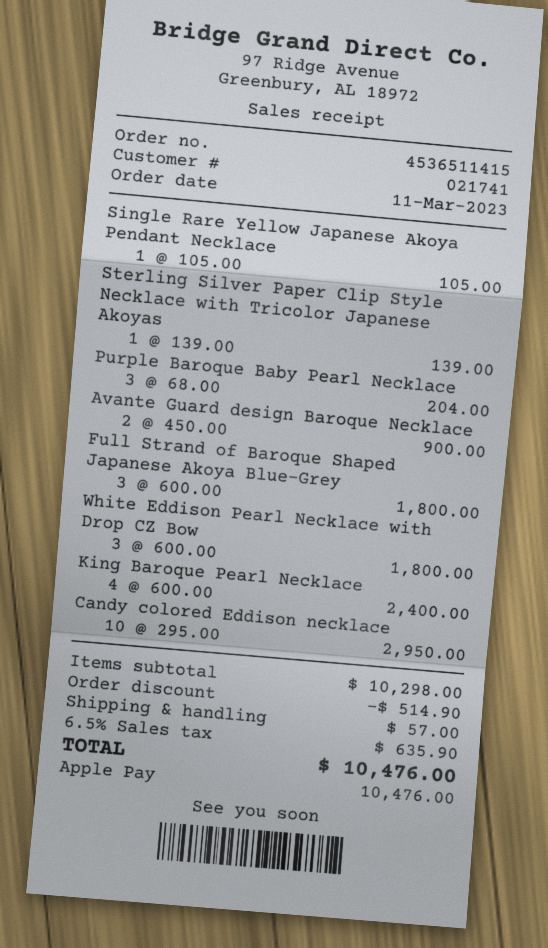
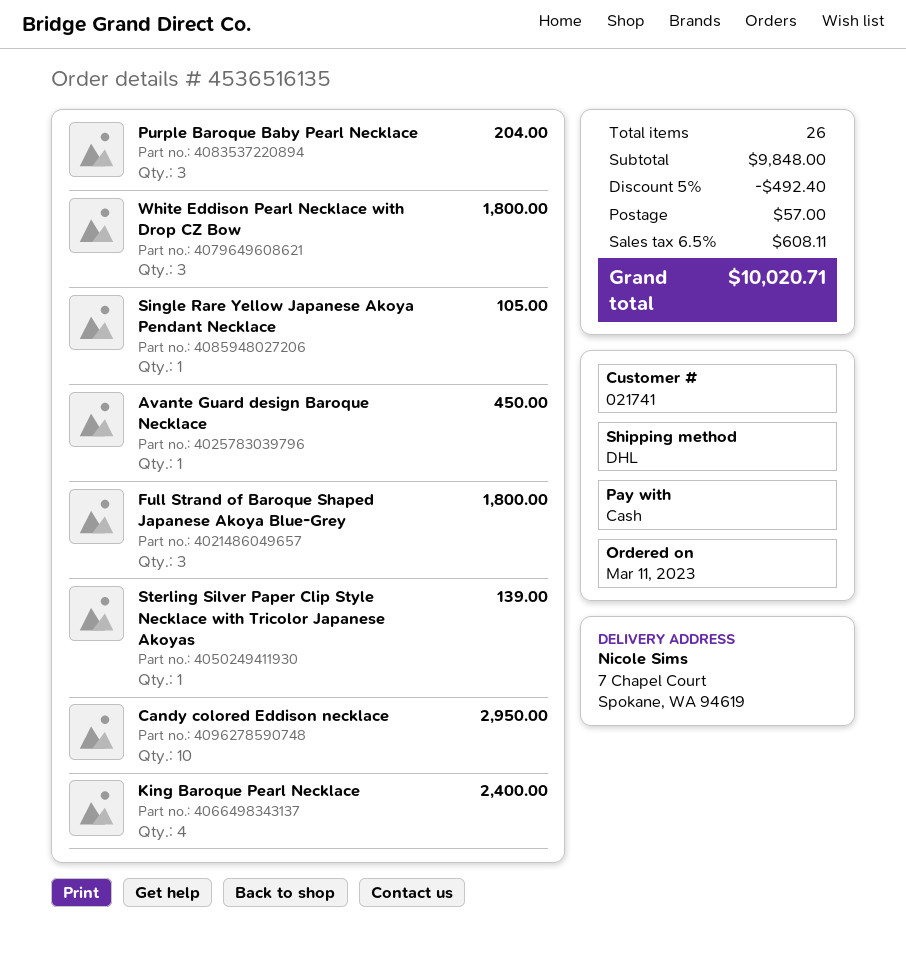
order number: 4536511415 -> 4536516135
payment method: Apple Pay -> cash
Avante Guard design Baroque Necklace: 2 for 900.00 -> 1 for 450.00
subtotal: 10298.00 -> 9848.00
discount: 514.90 -> 492.40
tax: 6.5% = 635.90 -> 6.5% = 608.11
total: 10476.00 -> 10020.71

